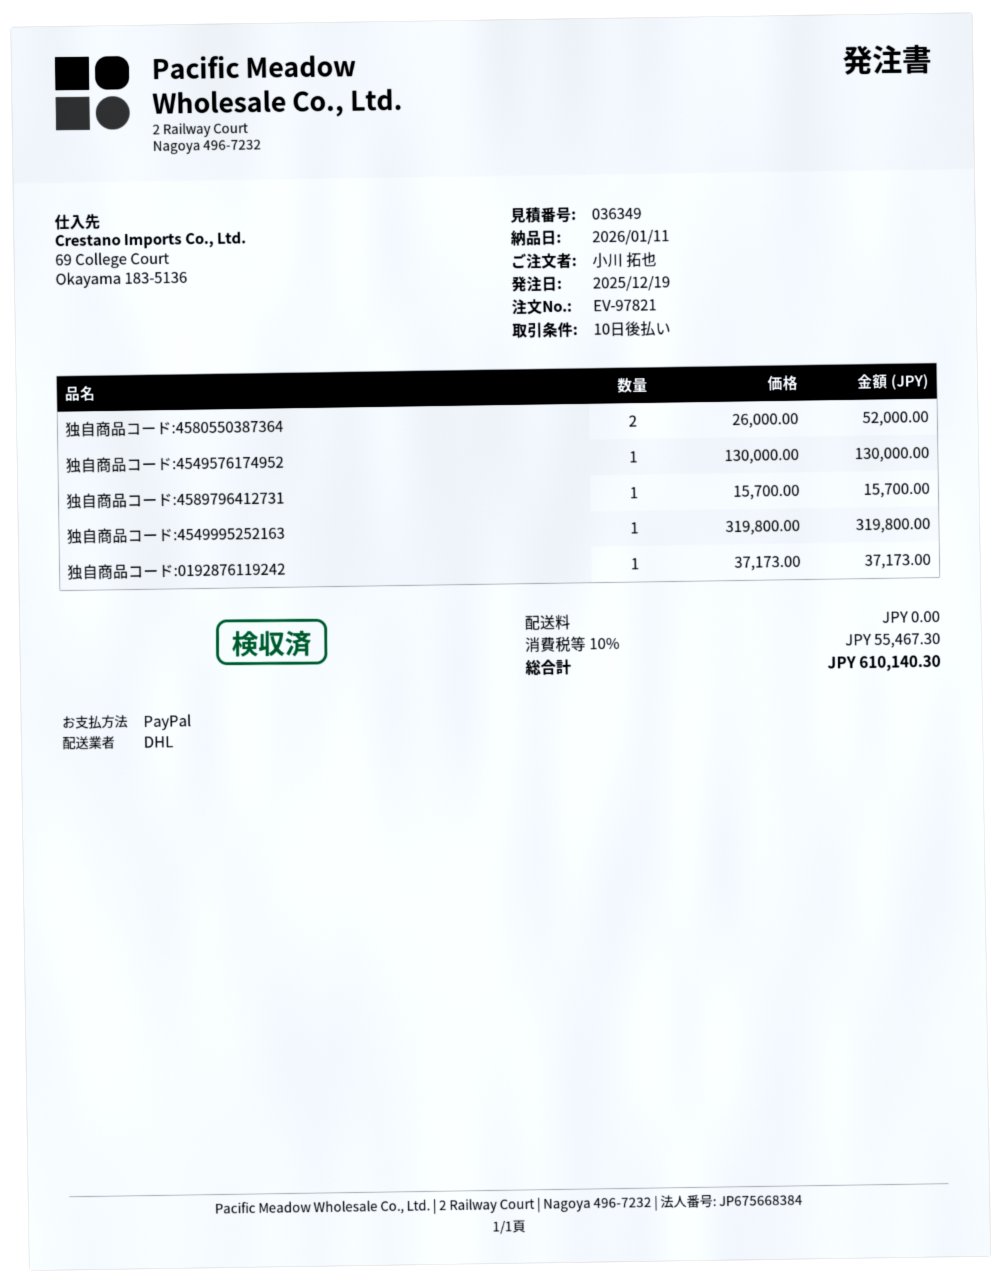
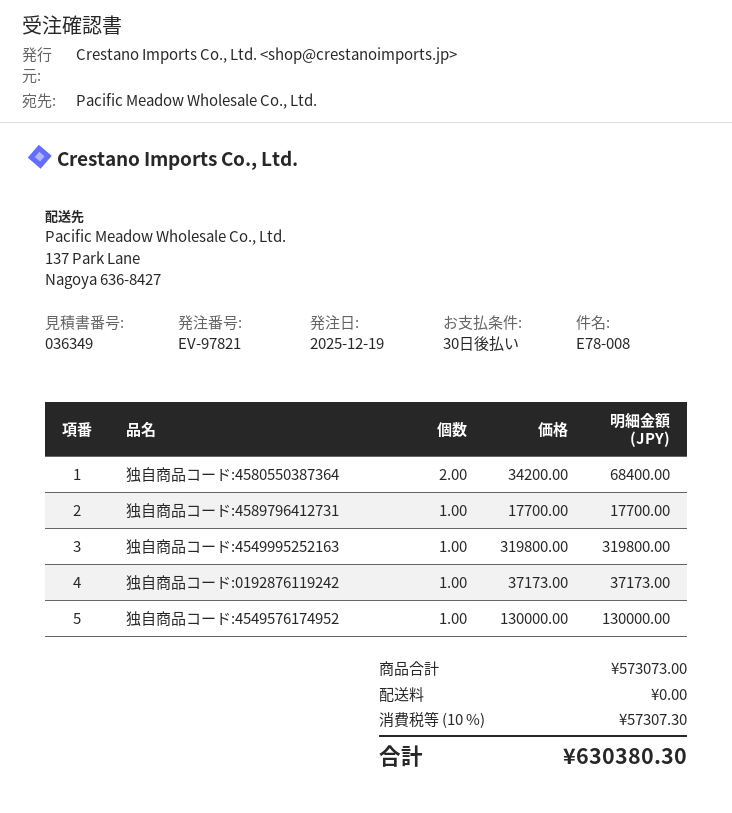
payment terms: 10 days -> 30 days
独自商品コード:4580550387364: 2 x 26000.00 = 52000.00 -> 2 x 34200.00 = 68400.00
独自商品コード:4589796412731: 1 x 15700.00 = 15700.00 -> 1 x 17700.00 = 17700.00
tax: 10% = 55467.30 -> 10% = 57307.30
total: 610140.30 -> 630380.30

